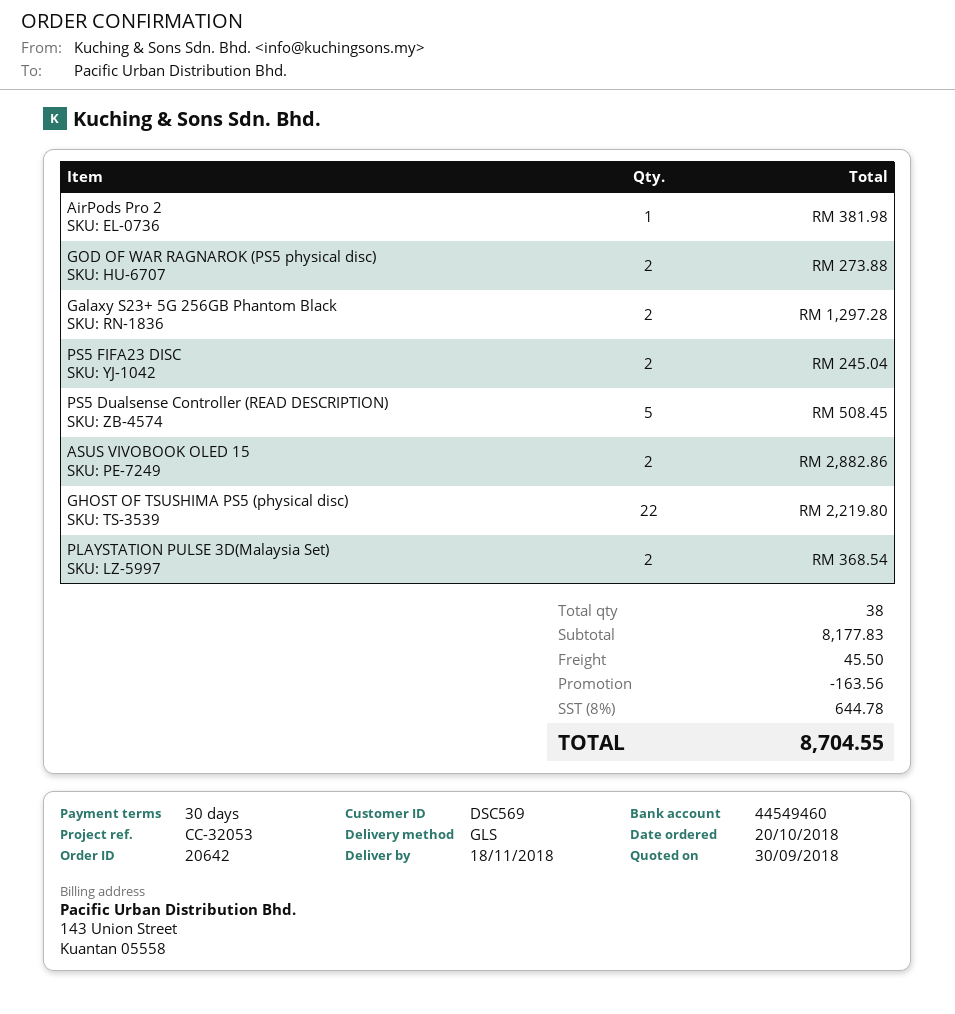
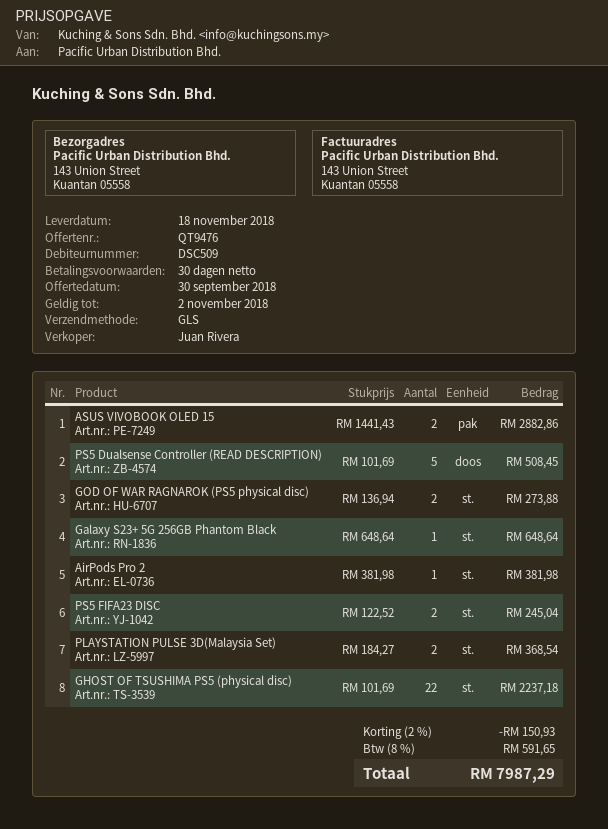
customer number: DSC569 -> DSC509
Galaxy S23+ 5G 256GB Phantom Black: 2 for 1297.28 -> 1 for 648.64
GHOST OF TSUSHIMA PS5 (physical disc): 22 for 2219.80 -> 22 for 2237.18
discount: 163.56 -> 150.93
shipping: 45.50 -> none
tax: 8% = 644.78 -> 8% = 591.65
total: 8704.55 -> 7987.29

